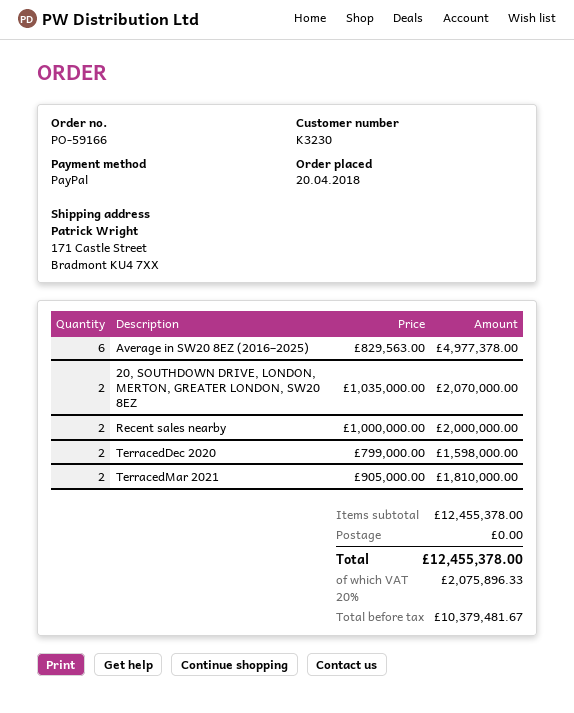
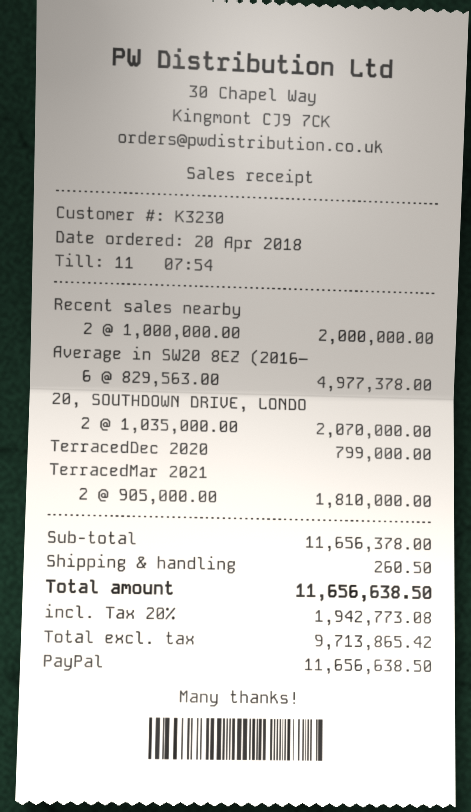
TerracedDec 2020: 2 x 799000.00 = 1598000.00 -> 1 x 799000.00 = 799000.00
subtotal: 12455378.00 -> 11656378.00
shipping: 0.00 -> 260.50
net: 10379481.67 -> 9713865.42
tax: 20% = 2075896.33 -> 20% = 1942773.08
total: 12455378.00 -> 11656638.50

